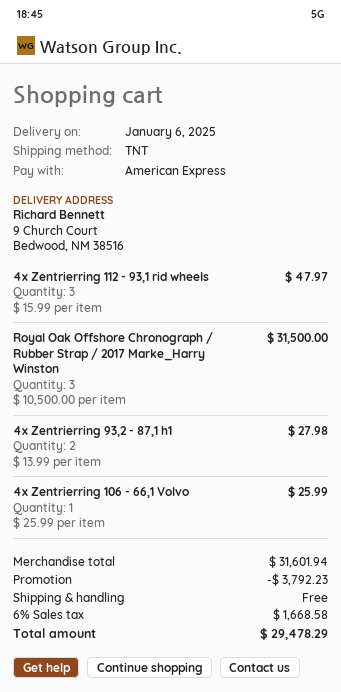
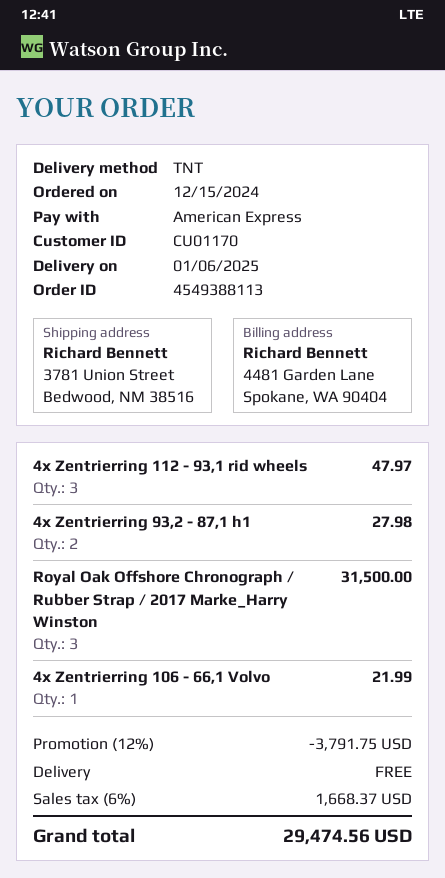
ship to: 9 Church Court, Bedwood, NM 38516 -> 3781 Union Street, Bedwood, NM 38516
4x Zentrierring 106 - 66,1 Volvo: 1 for 25.99 -> 1 for 21.99
discount: 3792.23 -> 3791.75
tax: 6% = 1668.58 -> 6% = 1668.37
total: 29478.29 -> 29474.56

